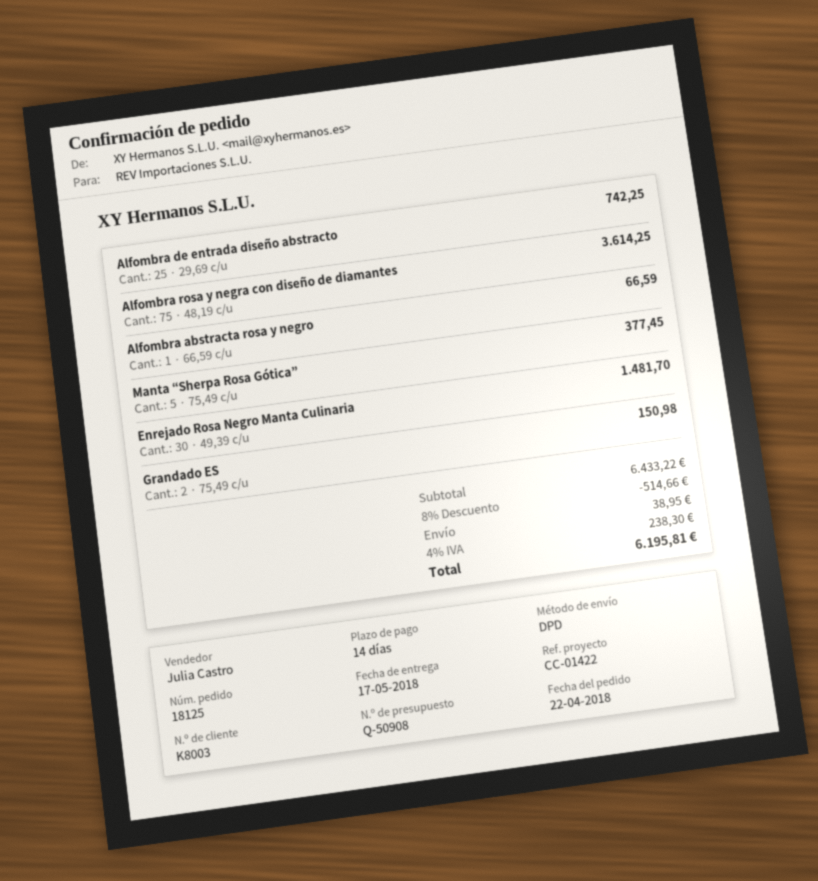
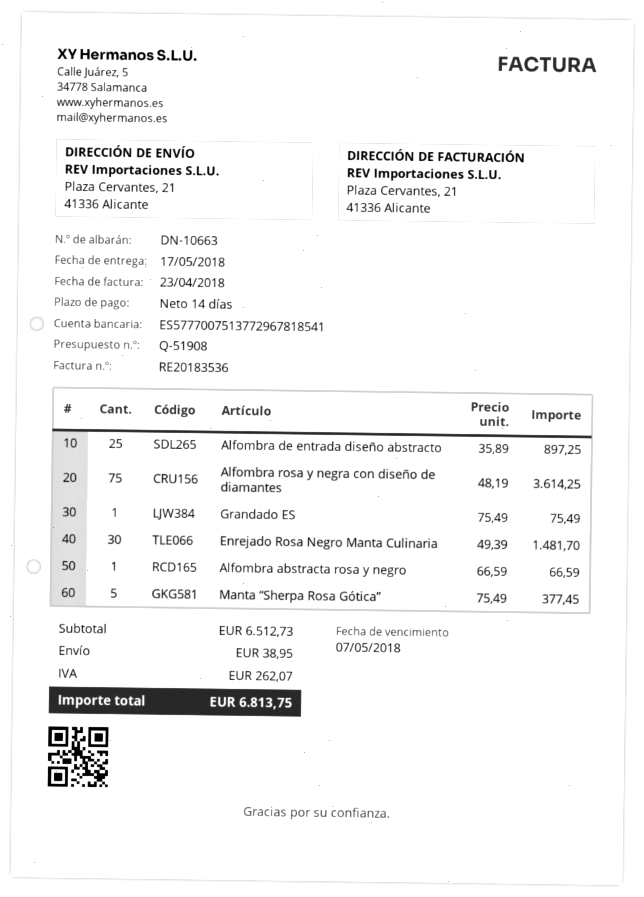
quote number: Q-50908 -> Q-51908
Alfombra de entrada diseño abstracto: 25 x 29.69 = 742.25 -> 25 x 35.89 = 897.25
Grandado ES: 2 x 75.49 = 150.98 -> 1 x 75.49 = 75.49
subtotal: 6433.22 -> 6512.73
discount: 8% = 514.66 -> none
tax: 238.30 -> 262.07
total: 6195.81 -> 6813.75

